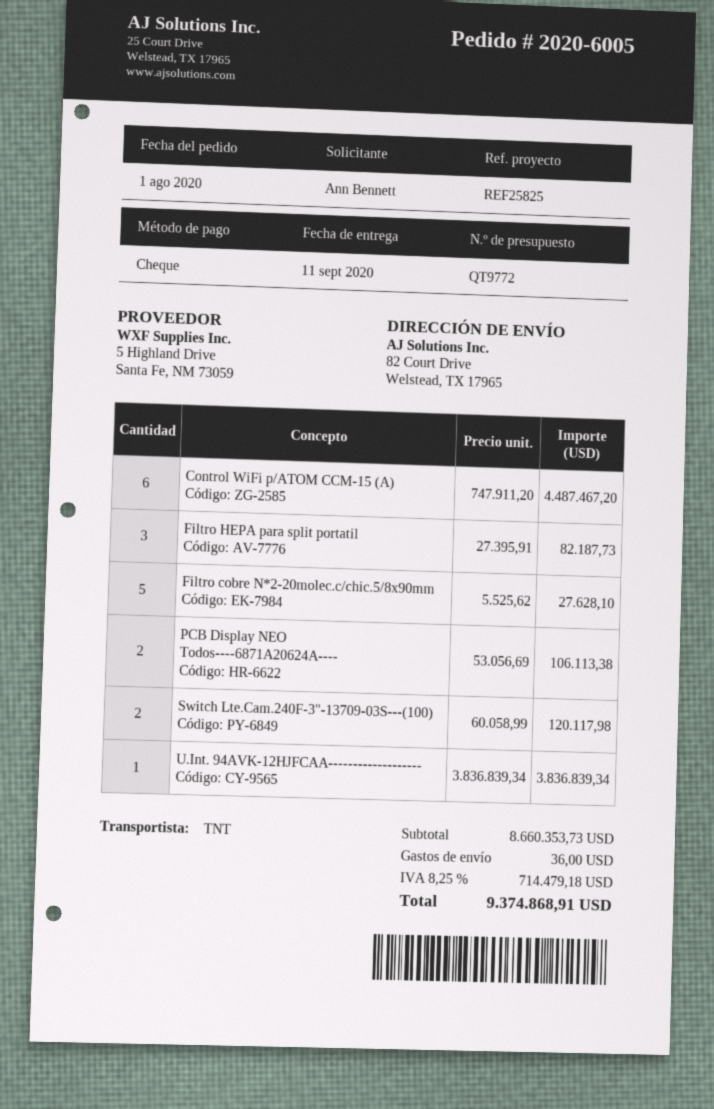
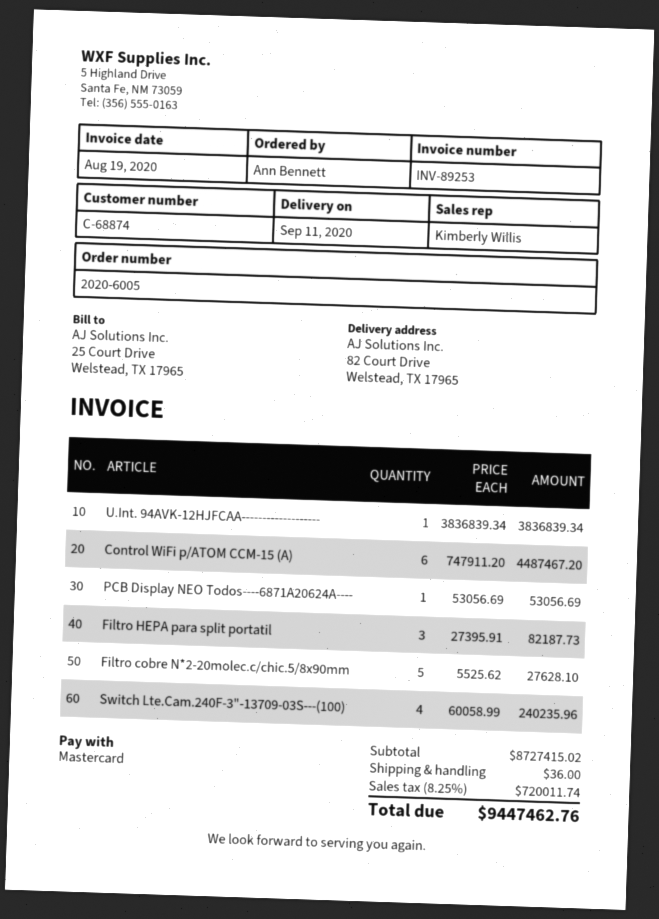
payment method: cheque -> Mastercard
PCB Display NEO Todos----6871A20624A----: 2 x 53056.69 = 106113.38 -> 1 x 53056.69 = 53056.69
Switch Lte.Cam.240F-3"-13709-03S---(100): 2 x 60058.99 = 120117.98 -> 4 x 60058.99 = 240235.96
subtotal: 8660353.73 -> 8727415.02
tax: 8.25% = 714479.18 -> 8.25% = 720011.74
total: 9374868.91 -> 9447462.76

